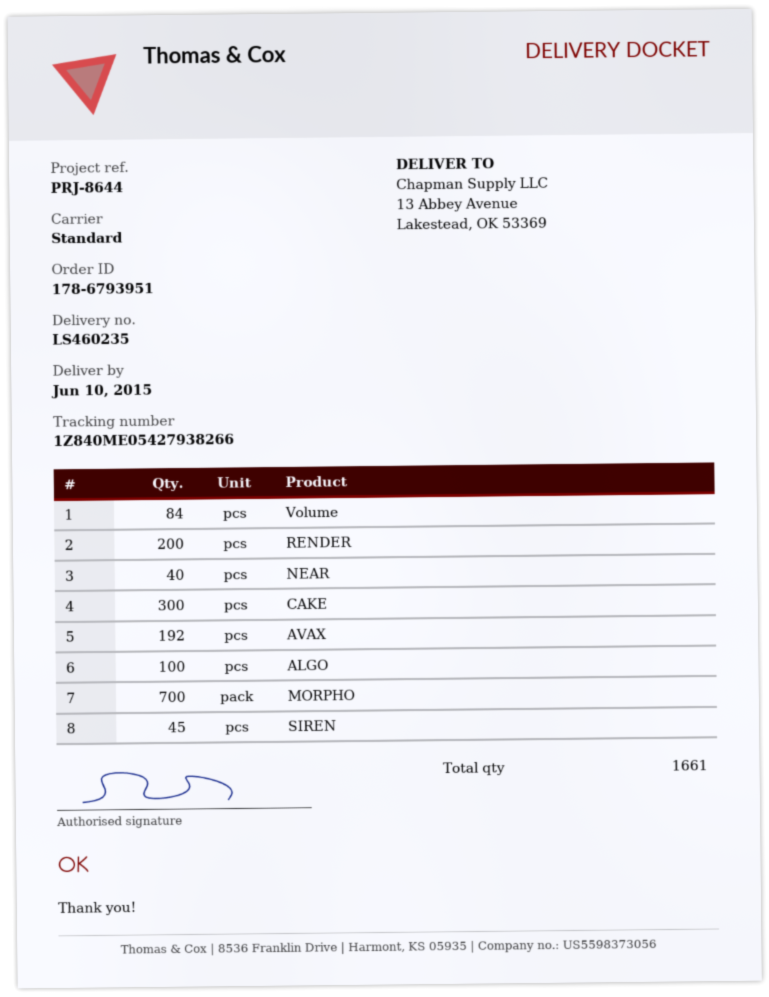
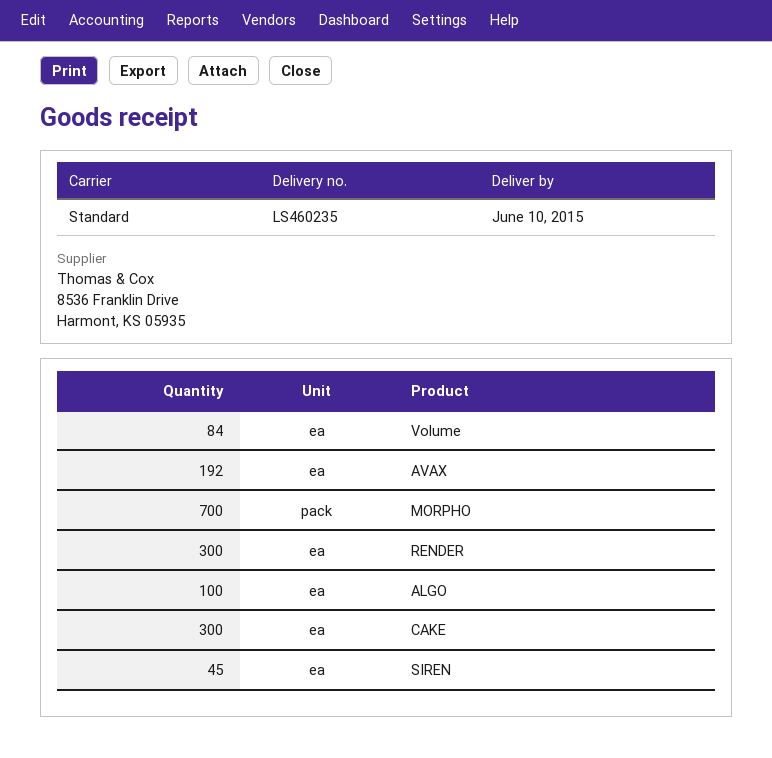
RENDER: 200 -> 300
NEAR: 40 -> none

